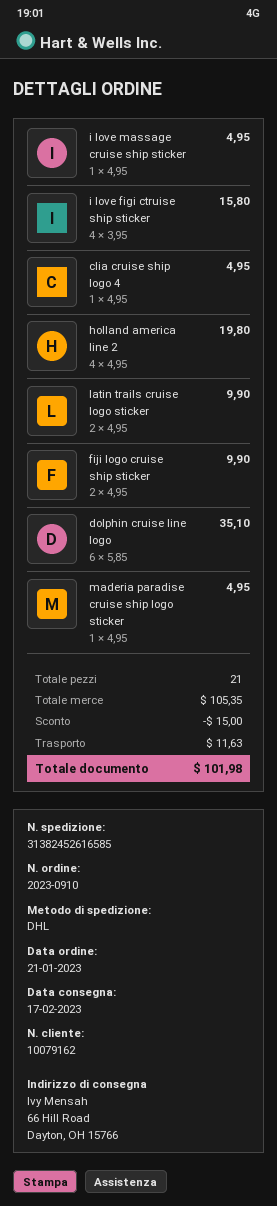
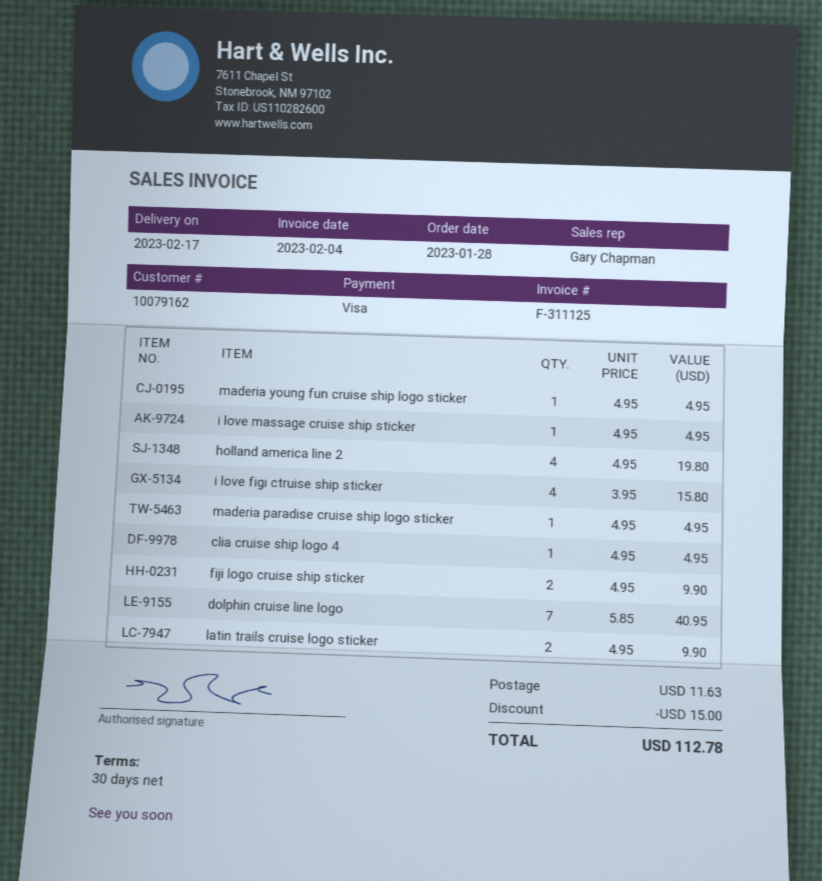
order date: 2023-01-21 -> 2023-01-28
dolphin cruise line logo: 6 x 5.85 = 35.10 -> 7 x 5.85 = 40.95
maderia young fun cruise ship logo sticker: none -> 1 x 4.95 = 4.95
total: 101.98 -> 112.78

